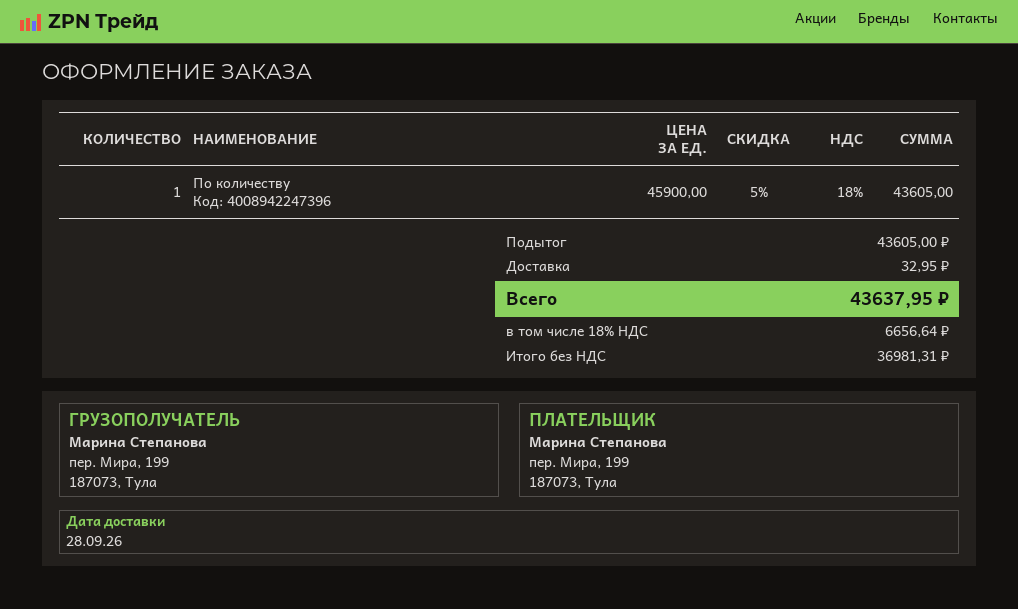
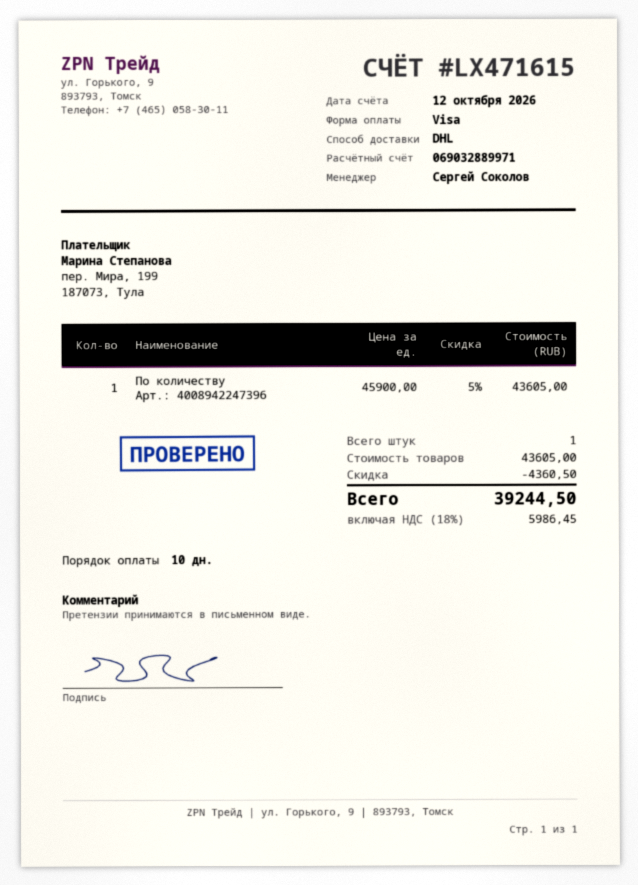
discount: none -> 4360.50
shipping: 32.95 -> none
tax: 18% = 6656.64 -> 18% = 5986.45
total: 43637.95 -> 39244.50

